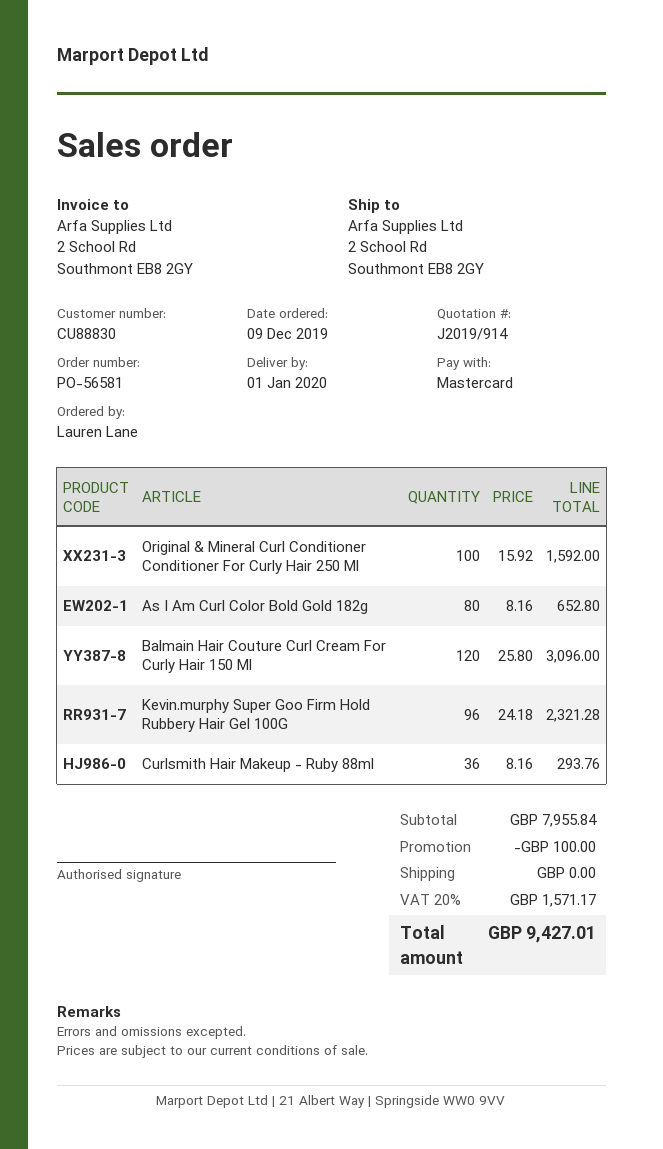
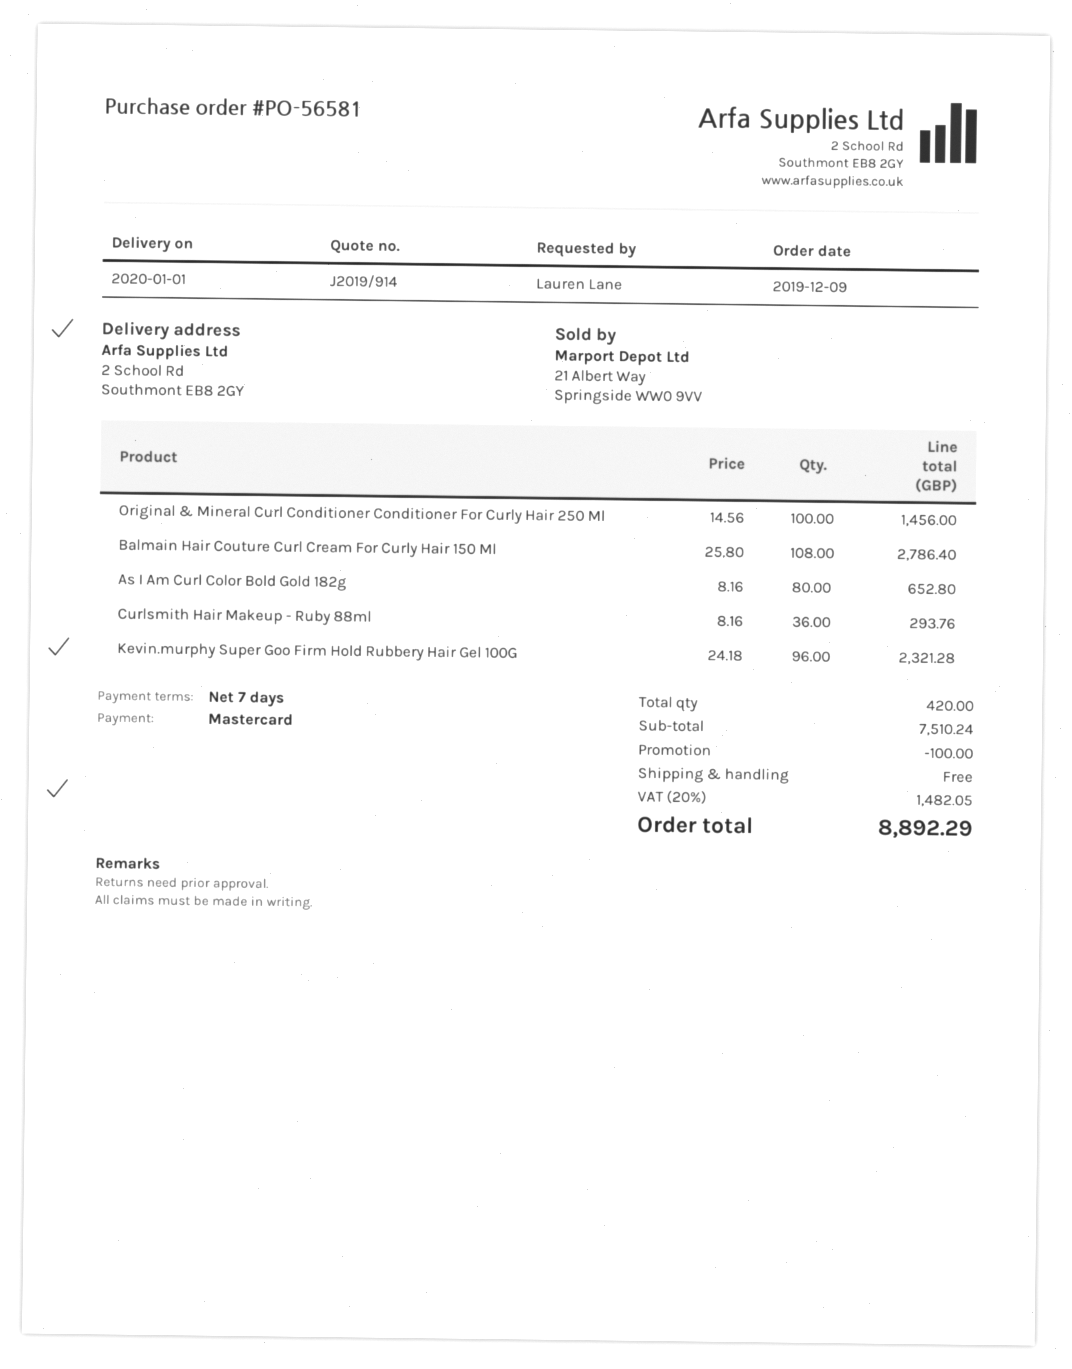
Original & Mineral Curl Conditioner Conditioner For Curly Hair 250 Ml: 100 x 15.92 = 1592.00 -> 100 x 14.56 = 1456.00
Balmain Hair Couture Curl Cream For Curly Hair 150 Ml: 120 x 25.80 = 3096.00 -> 108 x 25.80 = 2786.40
subtotal: 7955.84 -> 7510.24
tax: 20% = 1571.17 -> 20% = 1482.05
total: 9427.01 -> 8892.29

